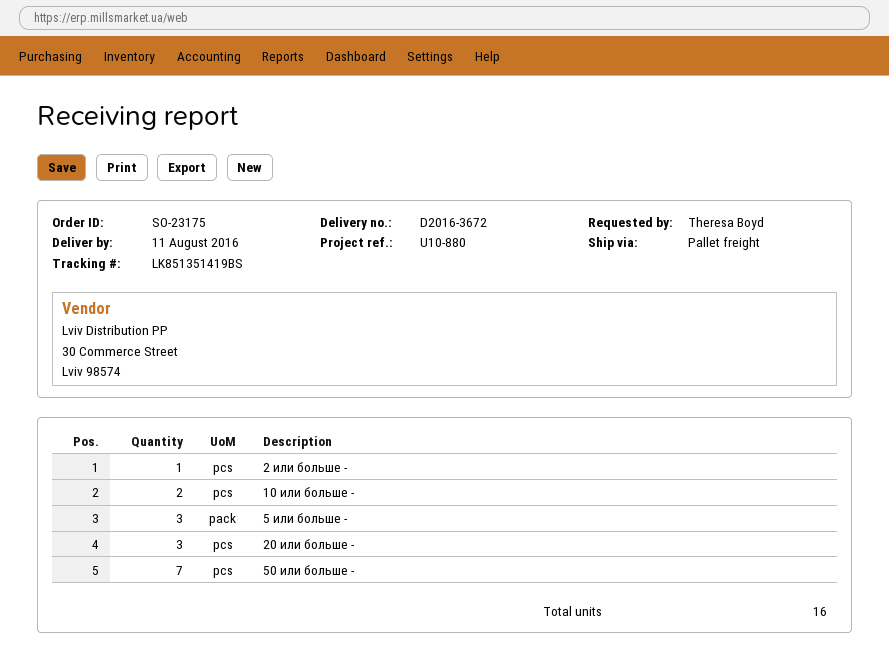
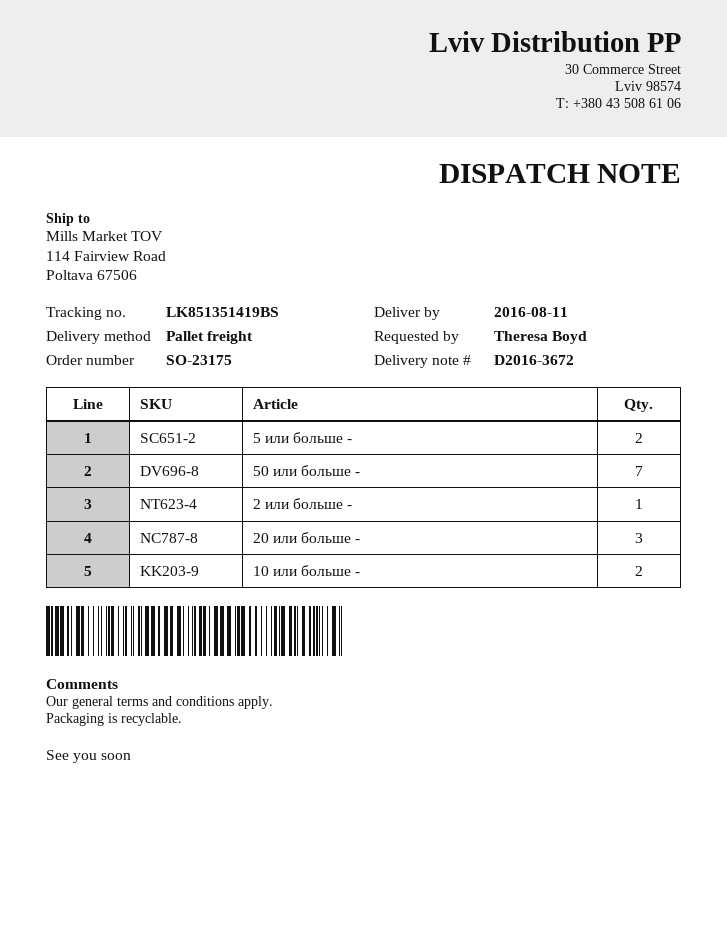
5 или больше -: 3 -> 2

